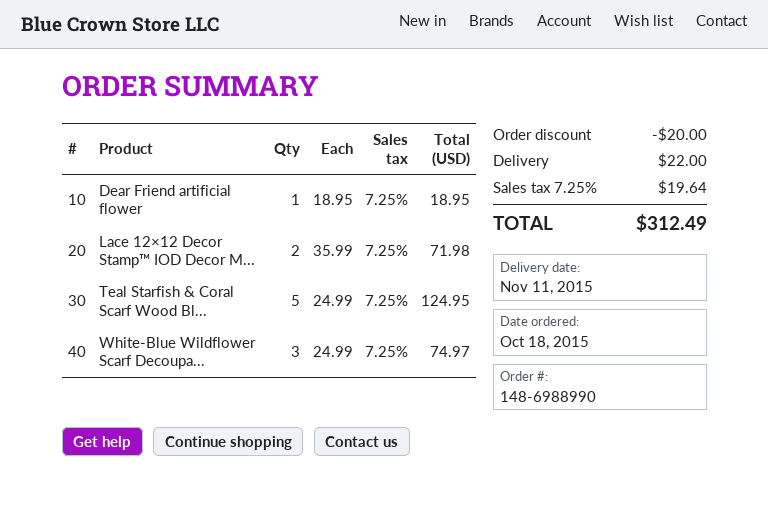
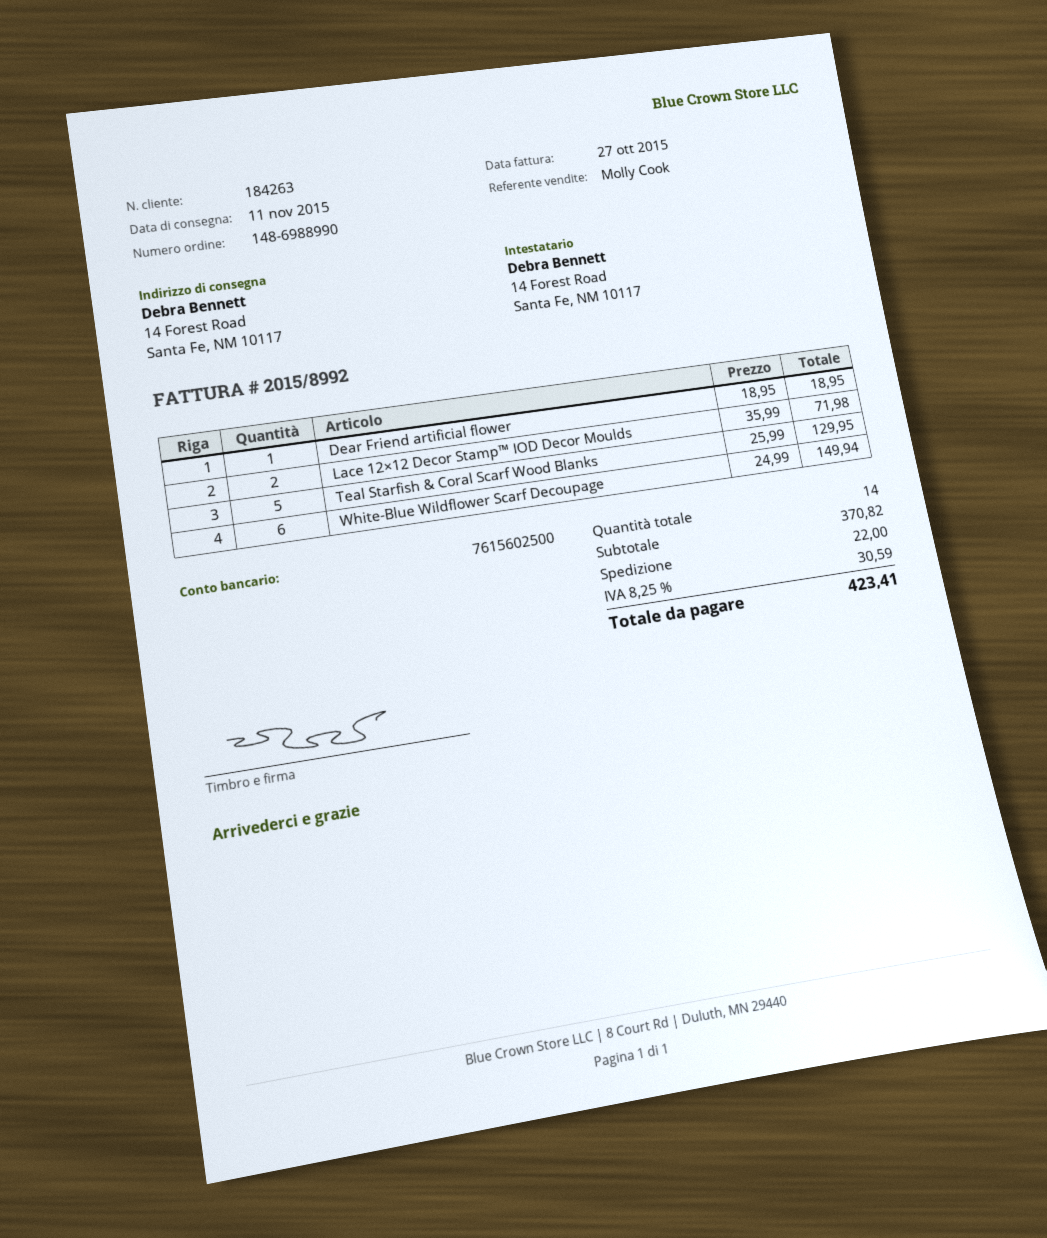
Teal Starfish & Coral Scarf Wood Bl...: 5 x 24.99 = 124.95 -> 5 x 25.99 = 129.95
White-Blue Wildflower Scarf Decoupa...: 3 x 24.99 = 74.97 -> 6 x 24.99 = 149.94
discount: 20.00 -> none
tax: 7.25% = 19.64 -> 8.25% = 30.59
total: 312.49 -> 423.41

